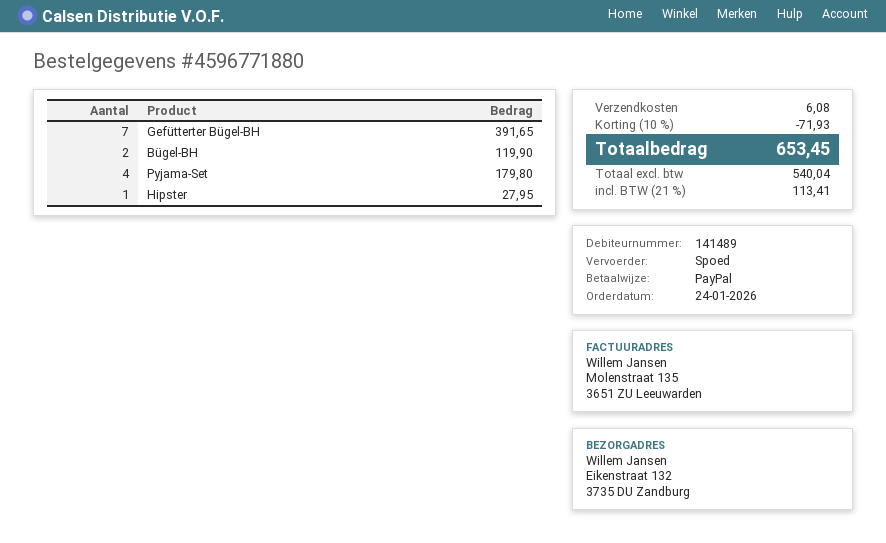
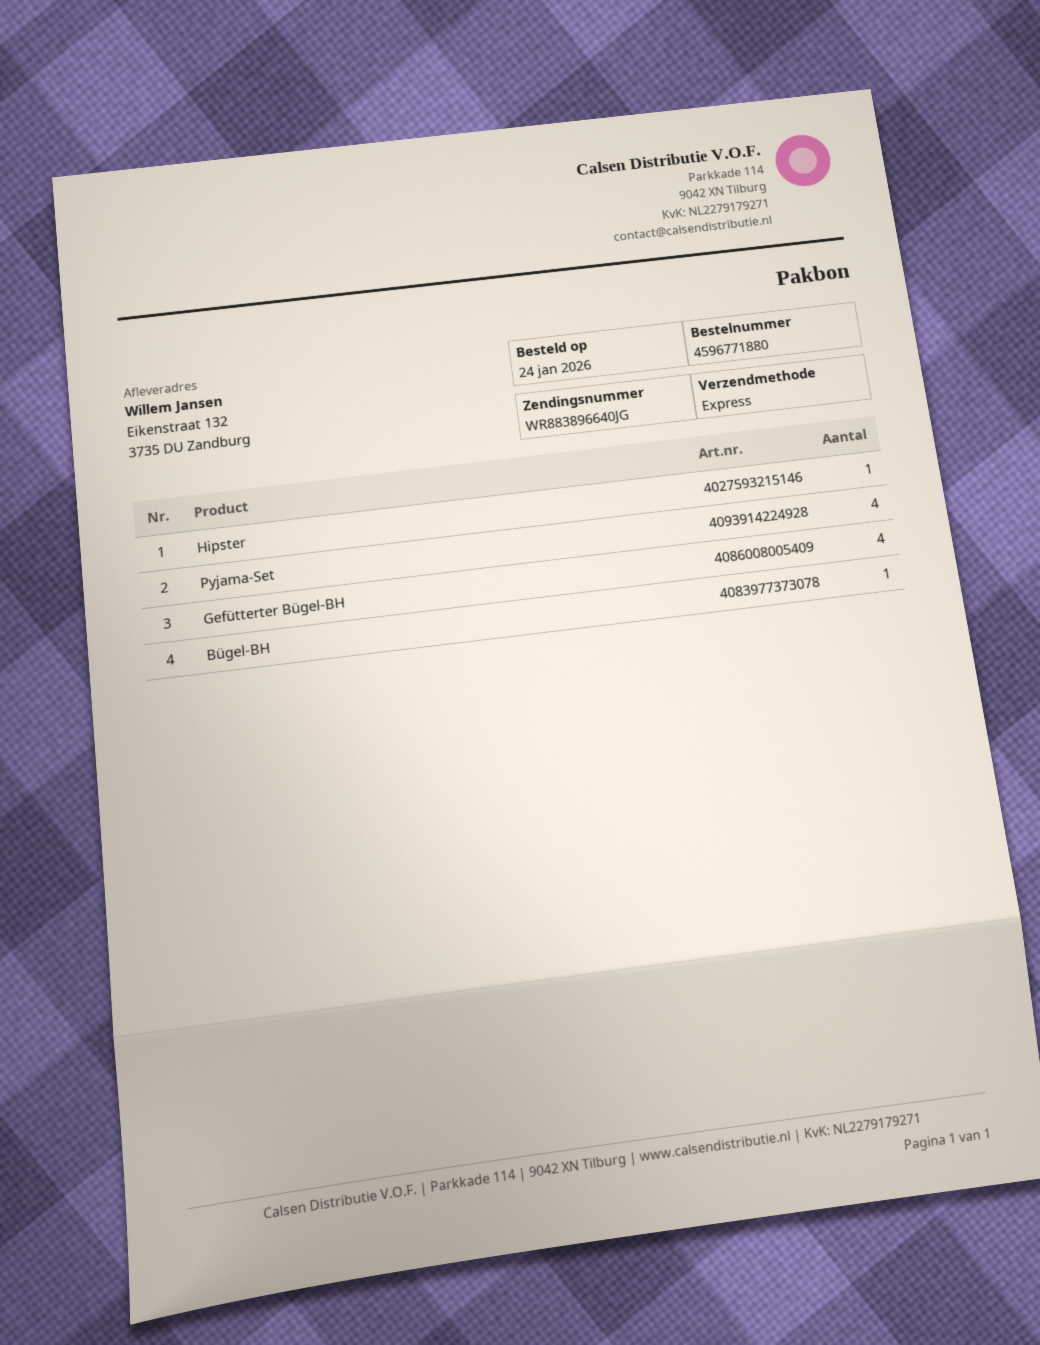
Gefütterter Bügel-BH: 7 -> 4
Bügel-BH: 2 -> 1

